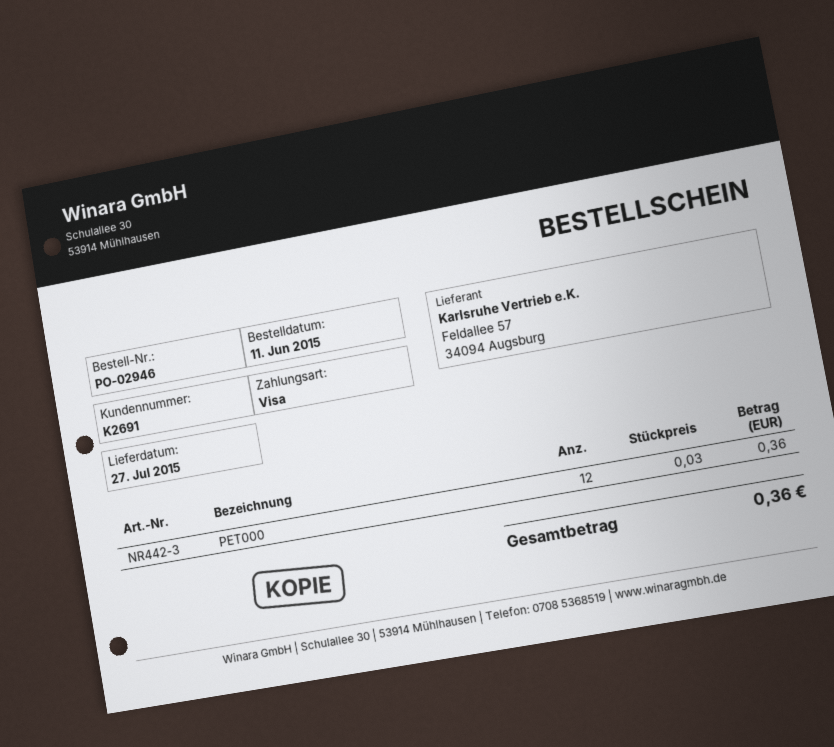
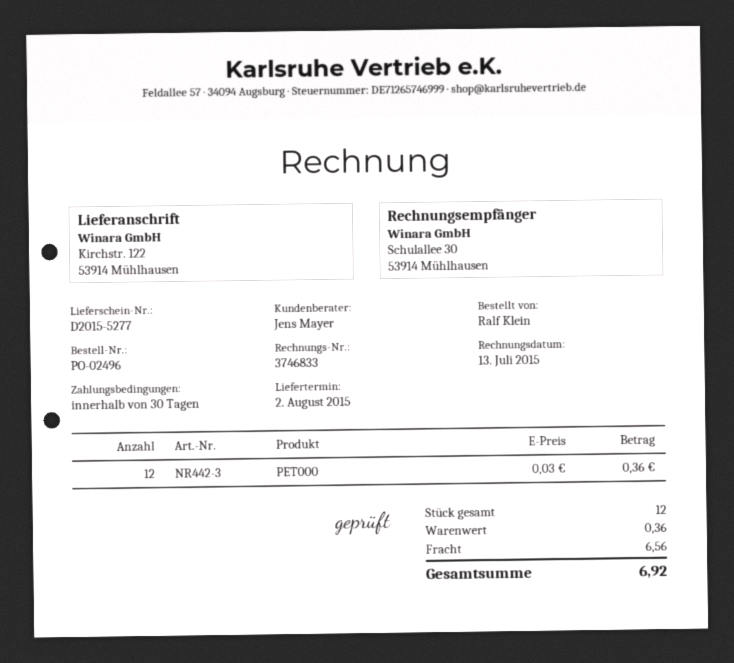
order number: PO-02946 -> PO-02496
delivery date: 2015-07-27 -> 2015-08-02
shipping: none -> 6.56
total: 0.36 -> 6.92

